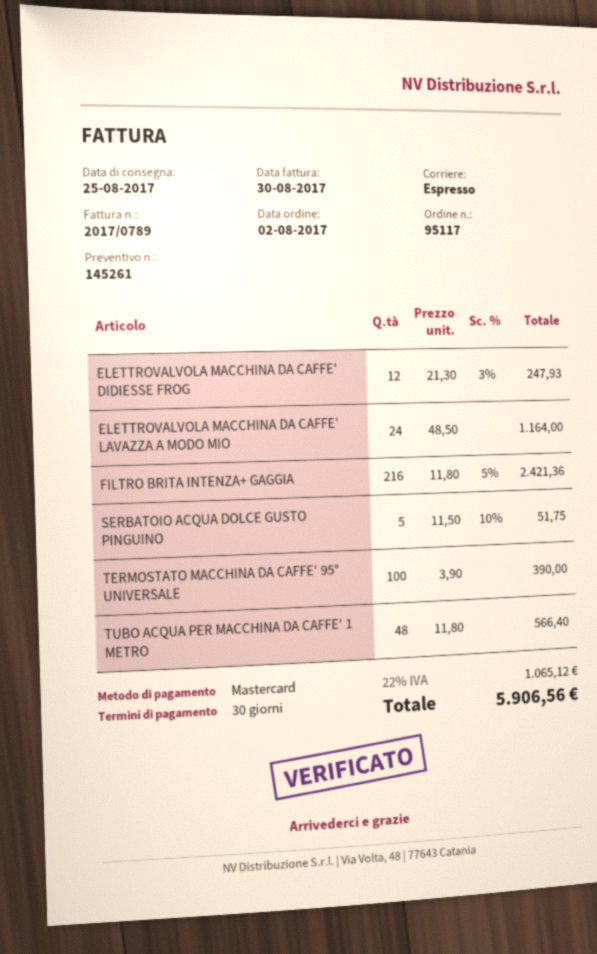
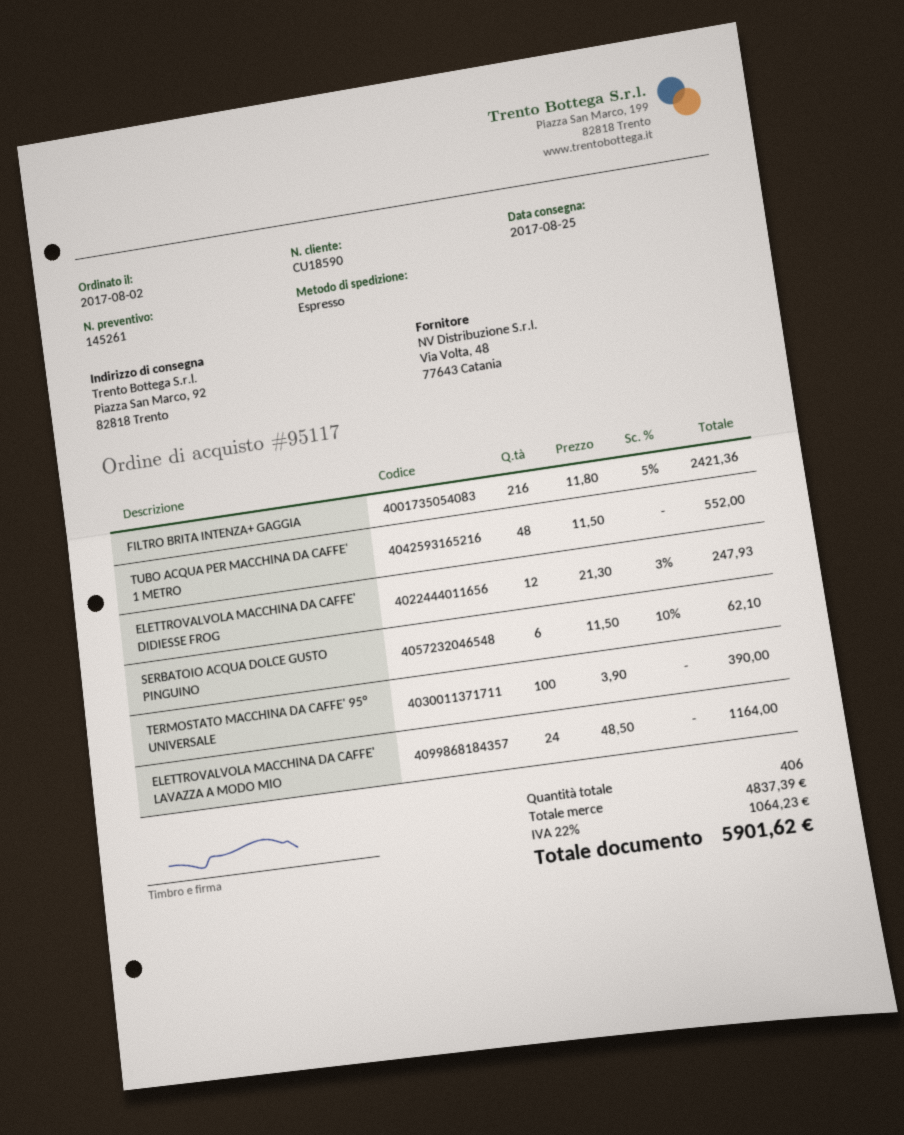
SERBATOIO ACQUA DOLCE GUSTO PINGUINO: 5 x 11.50 - 10% = 51.75 -> 6 x 11.50 - 10% = 62.10
TUBO ACQUA PER MACCHINA DA CAFFE' 1 METRO: 48 x 11.80 = 566.40 -> 48 x 11.50 = 552.00
tax: 22% = 1065.12 -> 22% = 1064.23
total: 5906.56 -> 5901.62

